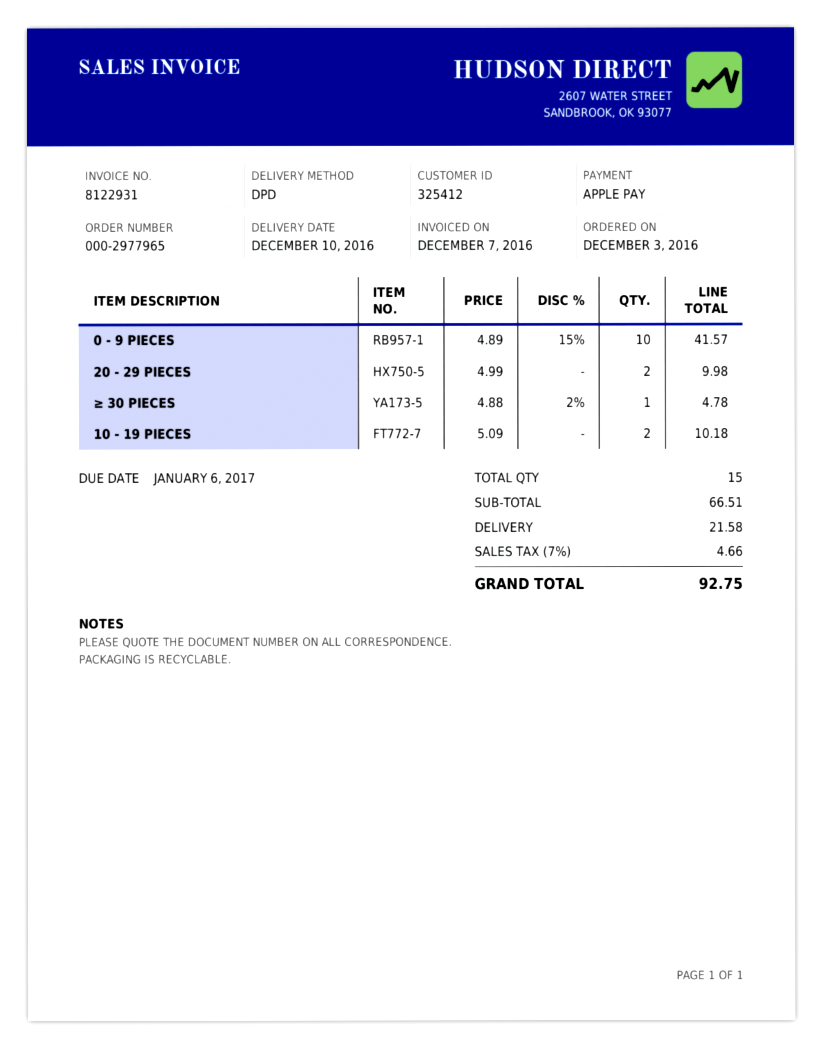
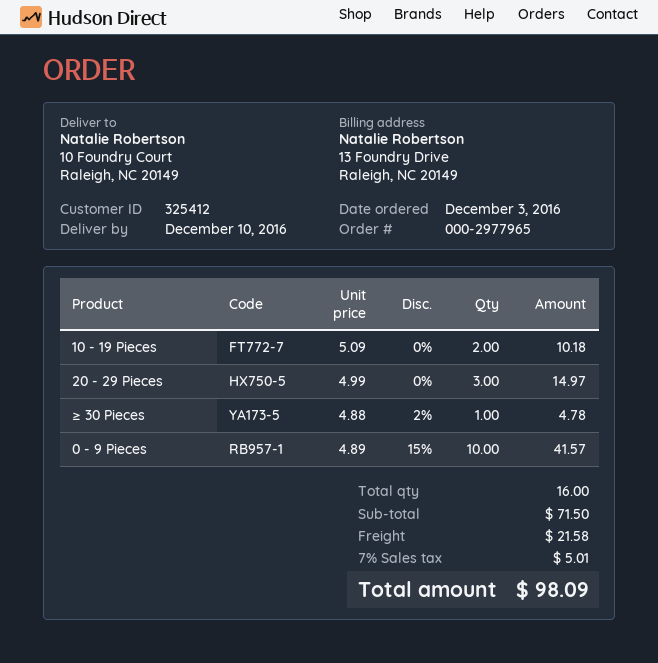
20 - 29 PIECES: 2 x 4.99 = 9.98 -> 3 x 4.99 = 14.97
total quantity: 15 -> 16
subtotal: 66.51 -> 71.50
tax: 7% = 4.66 -> 7% = 5.01
total: 92.75 -> 98.09

